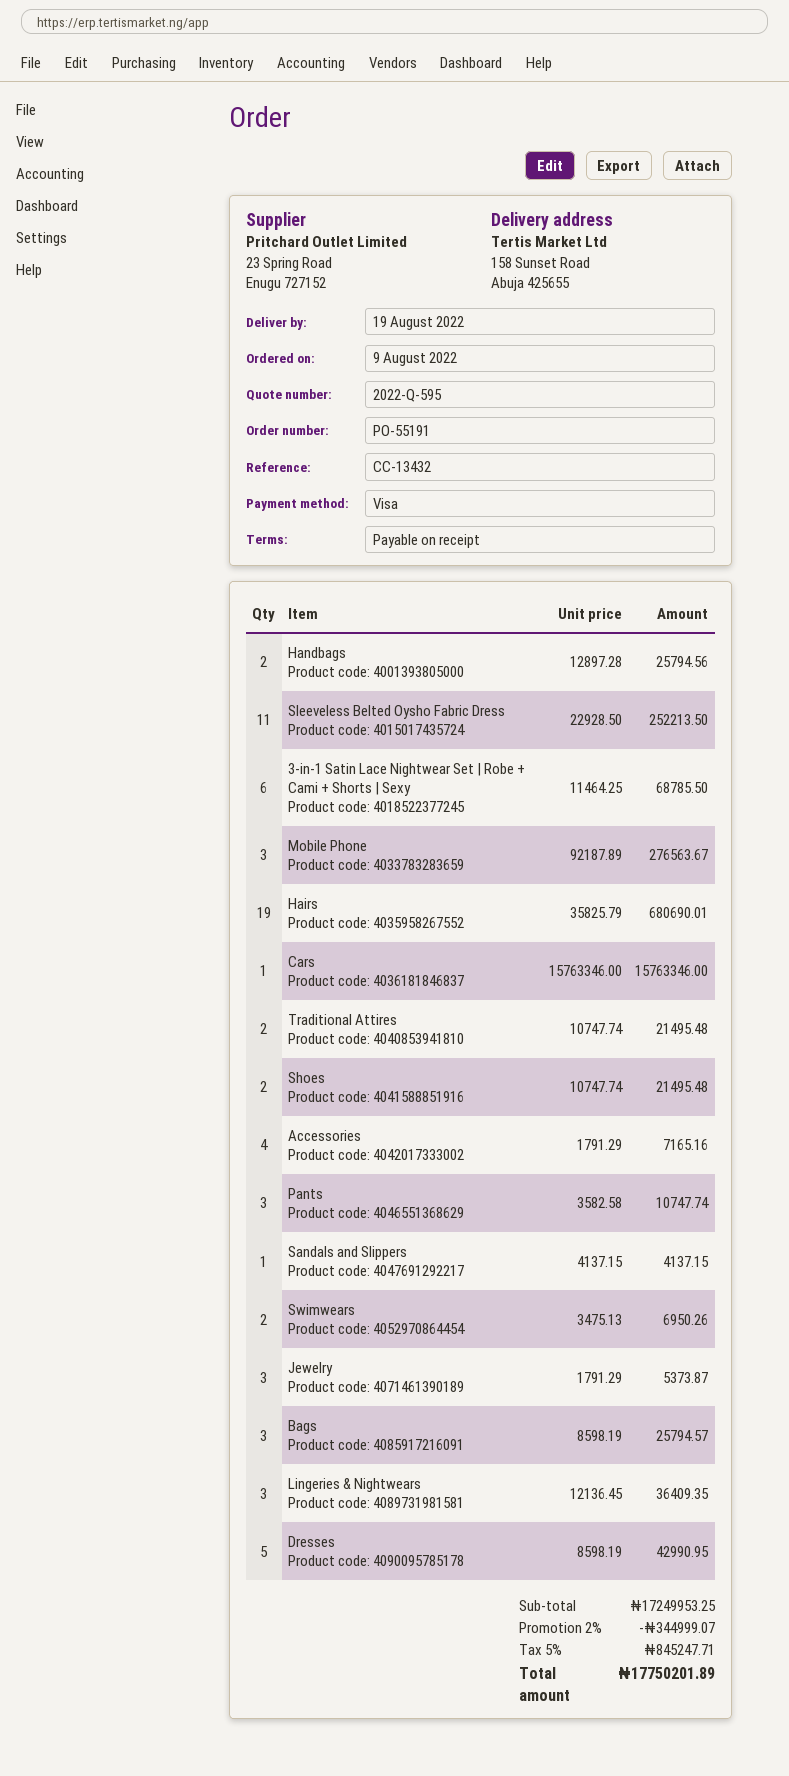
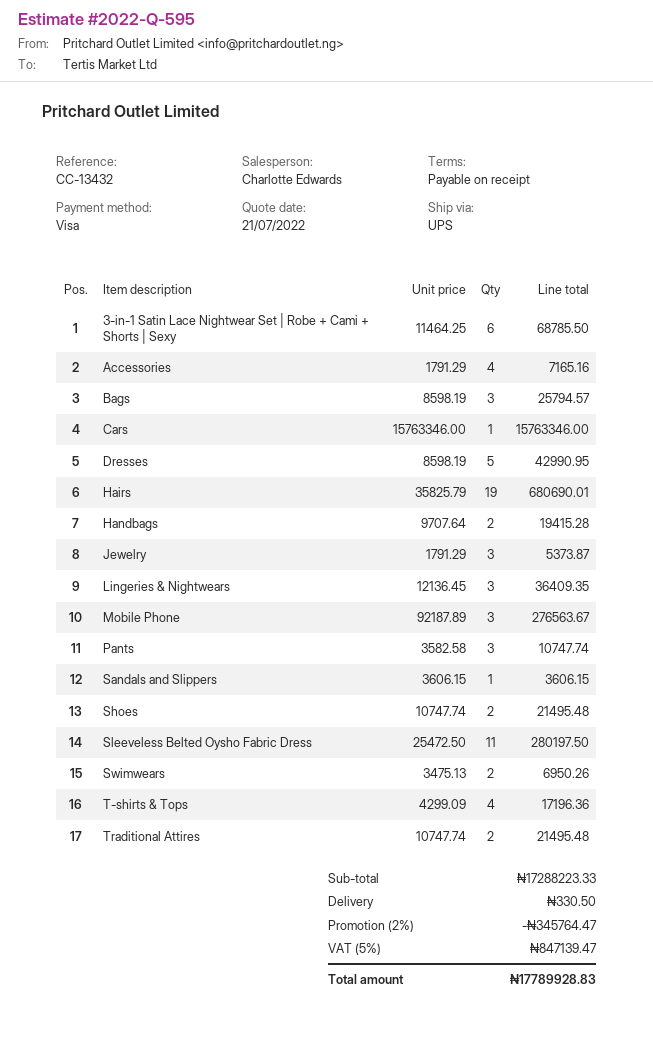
Handbags: 2 x 12897.28 = 25794.56 -> 2 x 9707.64 = 19415.28
Sleeveless Belted Oysho Fabric Dress: 11 x 22928.50 = 252213.50 -> 11 x 25472.50 = 280197.50
Sandals and Slippers: 1 x 4137.15 = 4137.15 -> 1 x 3606.15 = 3606.15
T-shirts & Tops: none -> 4 x 4299.09 = 17196.36
subtotal: 17249953.25 -> 17288223.33
discount: 2% = 344999.07 -> 2% = 345764.47
shipping: none -> 330.50
tax: 5% = 845247.71 -> 5% = 847139.47
total: 17750201.89 -> 17789928.83

